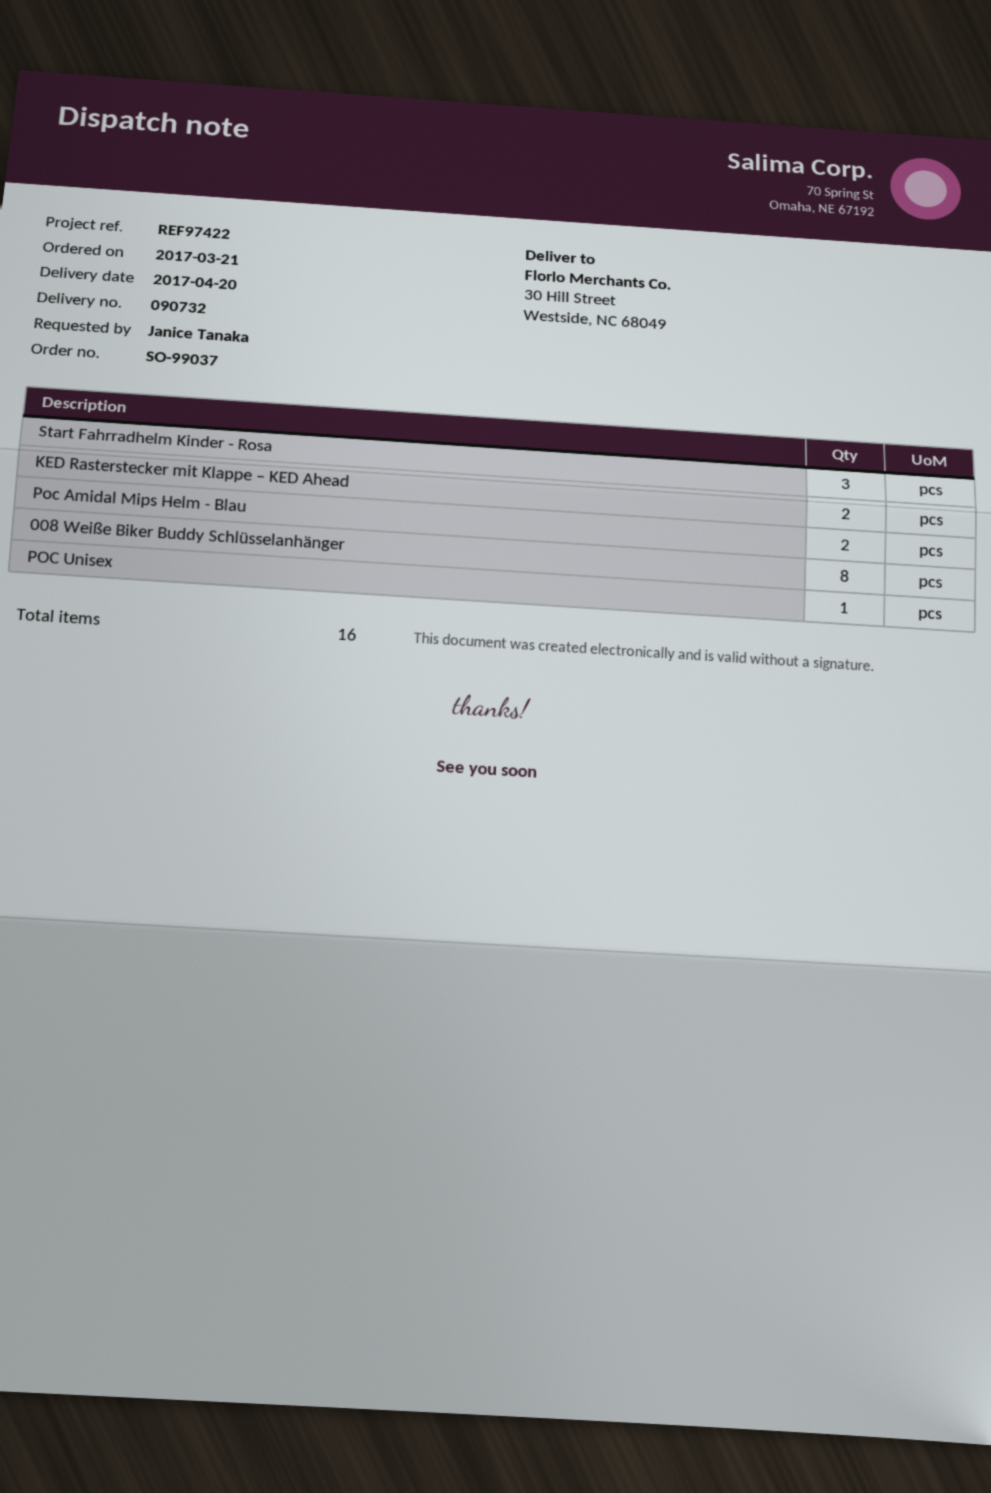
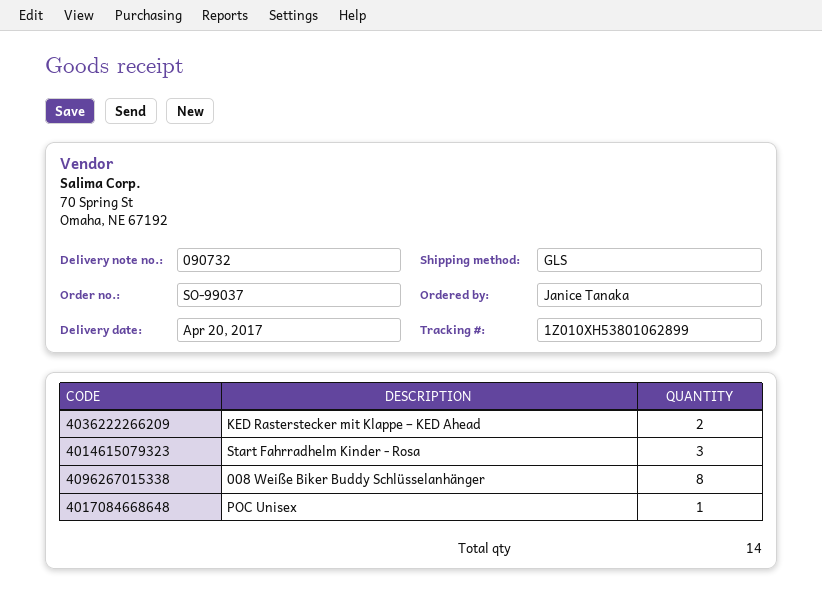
Poc Amidal Mips Helm - Blau: 2 -> none
total quantity: 16 -> 14

